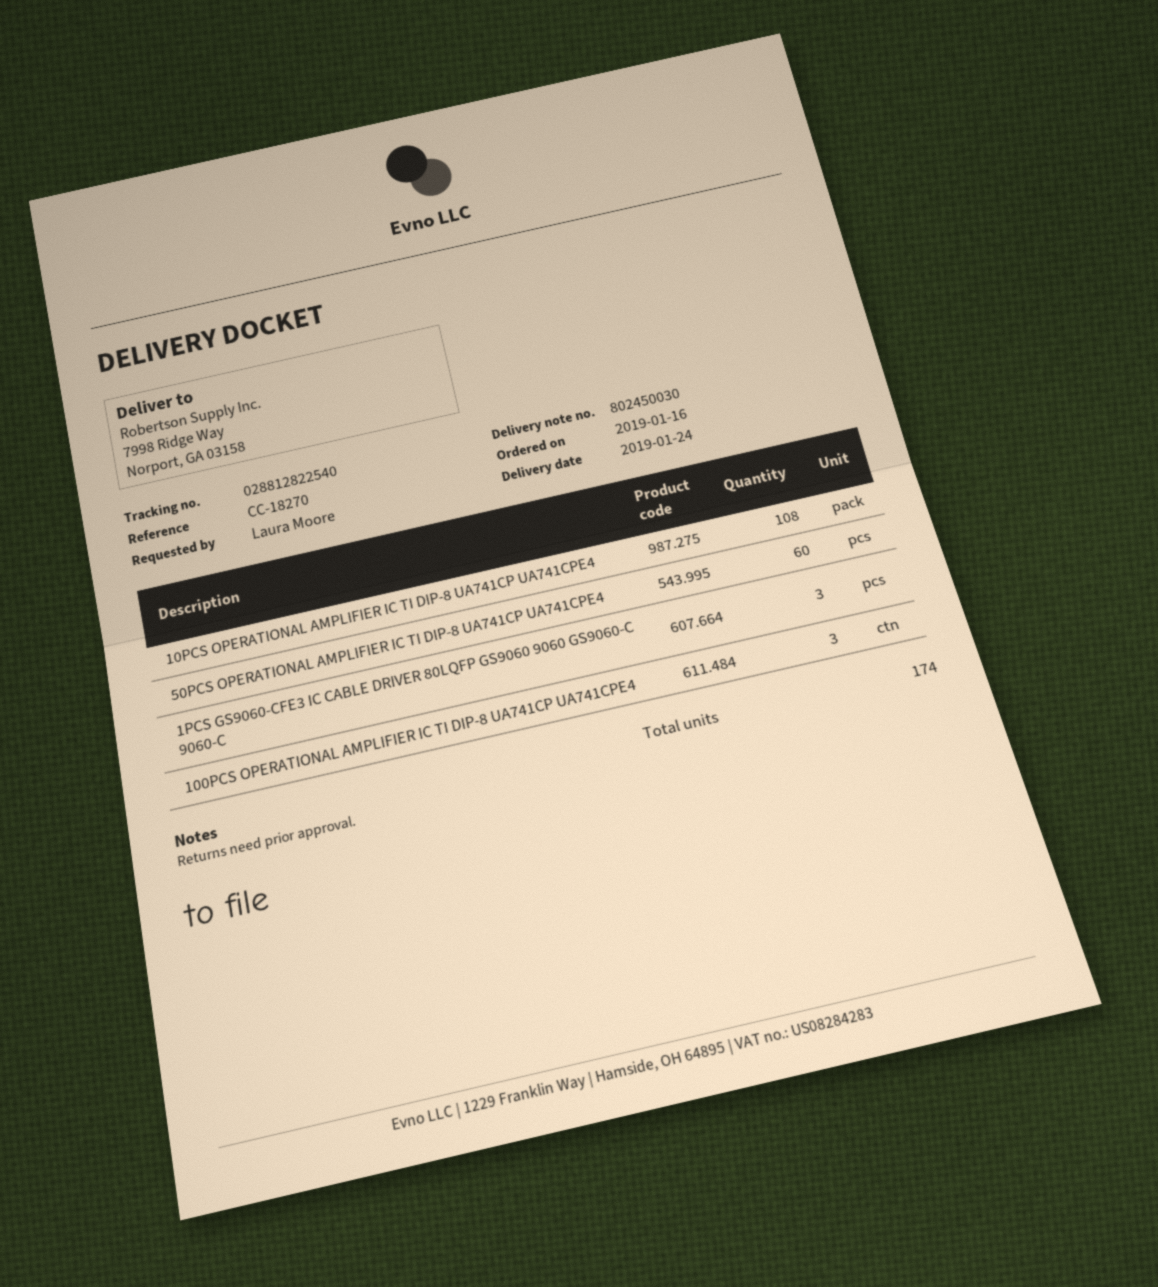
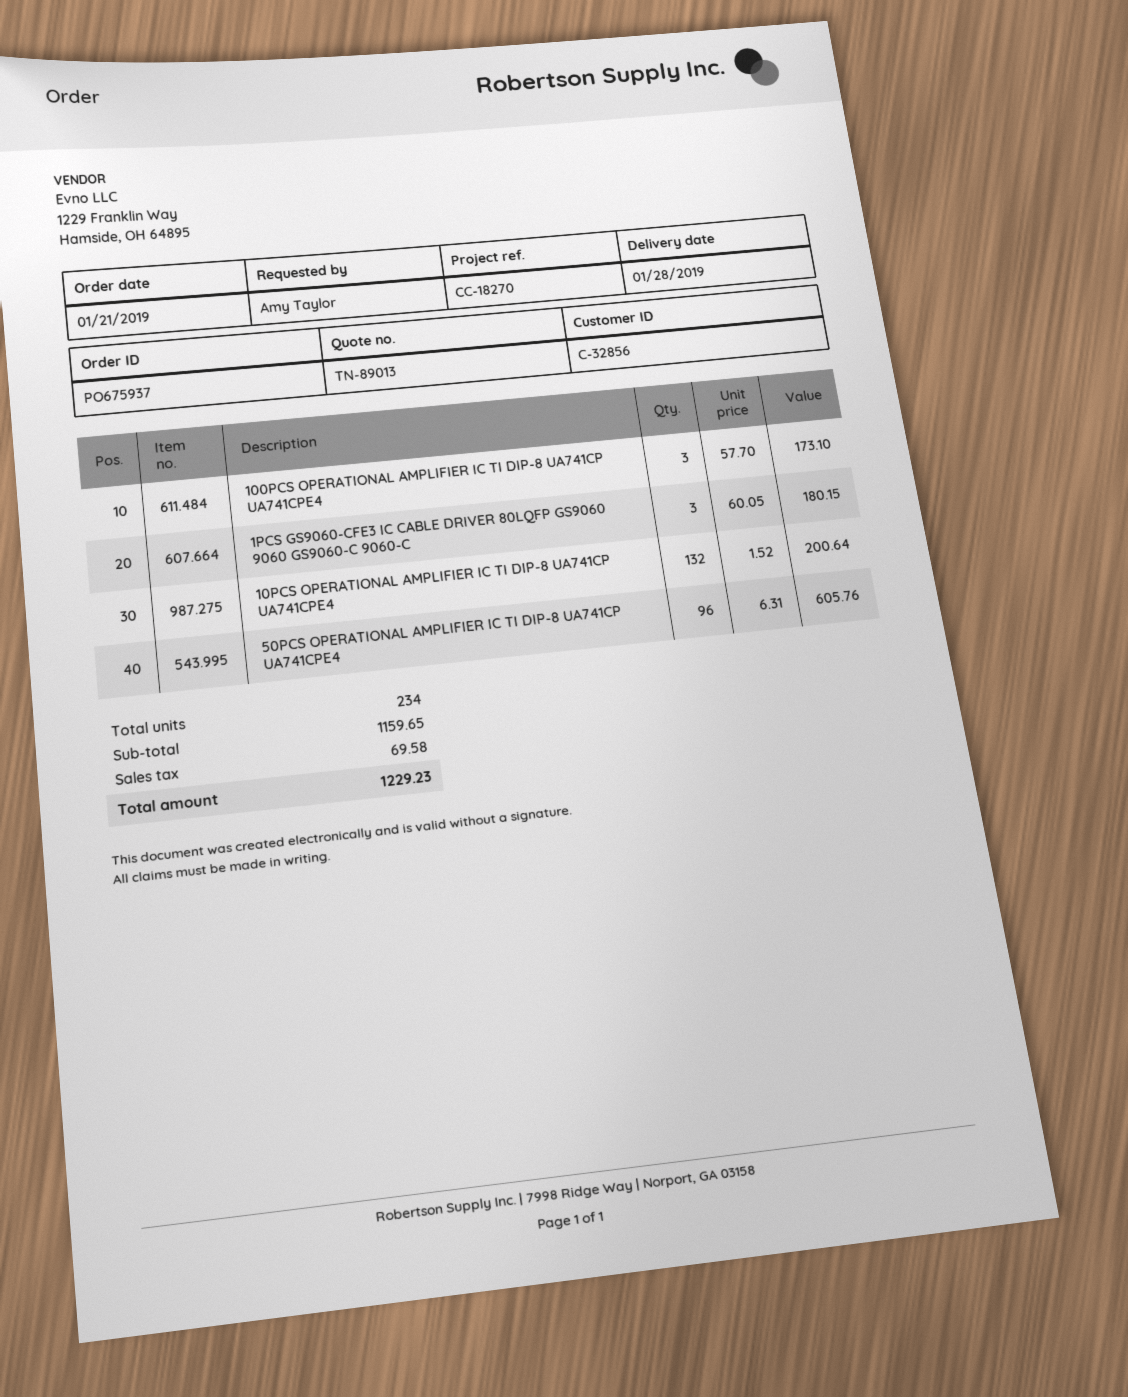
order date: 2019-01-16 -> 2019-01-21
delivery date: 2019-01-24 -> 2019-01-28
ordered by: Laura Moore -> Amy Taylor
10PCS OPERATIONAL AMPLIFIER IC TI DIP-8 UA741CP UA741CPE4: 108 -> 132
50PCS OPERATIONAL AMPLIFIER IC TI DIP-8 UA741CP UA741CPE4: 60 -> 96
total quantity: 174 -> 234

